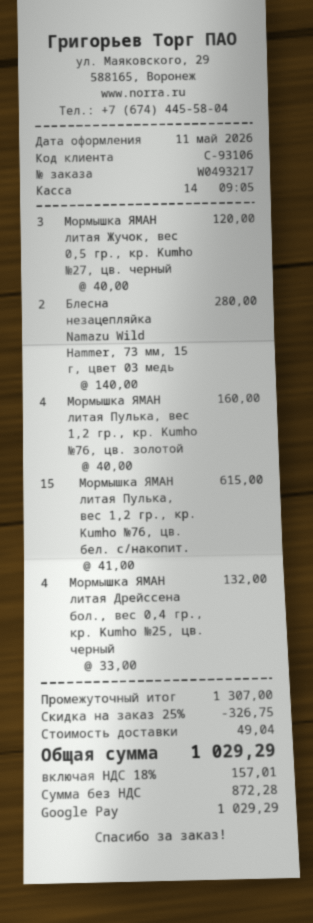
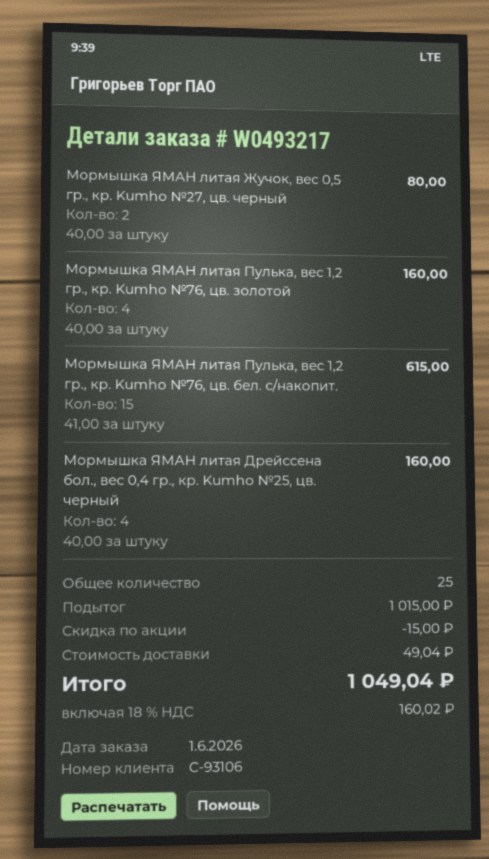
order date: 2026-05-11 -> 2026-06-01
Мормышка ЯМАН литая Жучок, вес 0,5 гр., кр. Kumho №27, цв. черный: 3 x 40.00 = 120.00 -> 2 x 40.00 = 80.00
Блесна незацепляйка Namazu Wild Hammer, 73 мм, 15 г, цвет 03 медь: 2 x 140.00 = 280.00 -> none
Мормышка ЯМАН литая Дрейссена бол., вес 0,4 гр., кр. Kumho №25, цв. черный: 4 x 33.00 = 132.00 -> 4 x 40.00 = 160.00
subtotal: 1307.00 -> 1015.00
discount: 326.75 -> 15.00
tax: 18% = 157.01 -> 18% = 160.02
total: 1029.29 -> 1049.04

